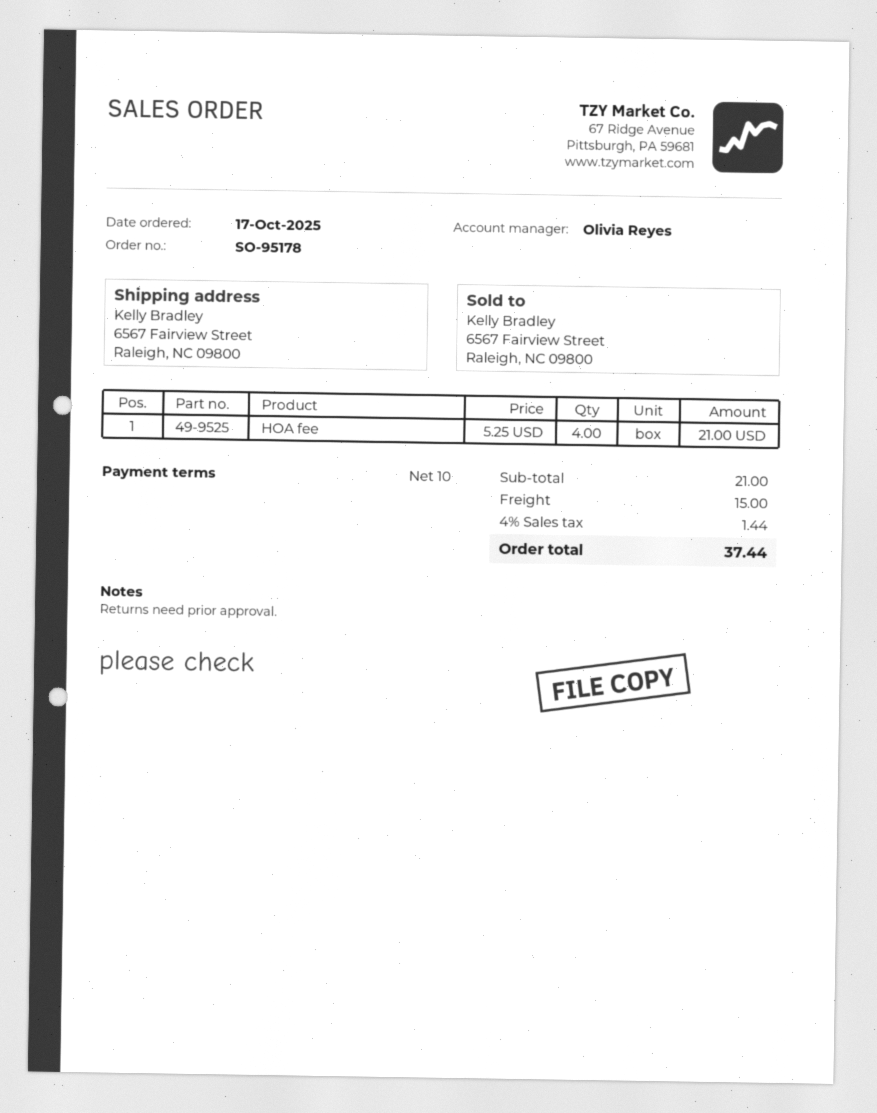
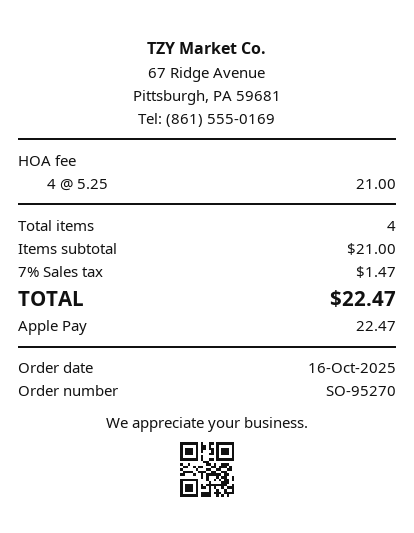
order number: SO-95178 -> SO-95270
order date: 2025-10-17 -> 2025-10-16
shipping: 15.00 -> none
tax: 4% = 1.44 -> 7% = 1.47
total: 37.44 -> 22.47

